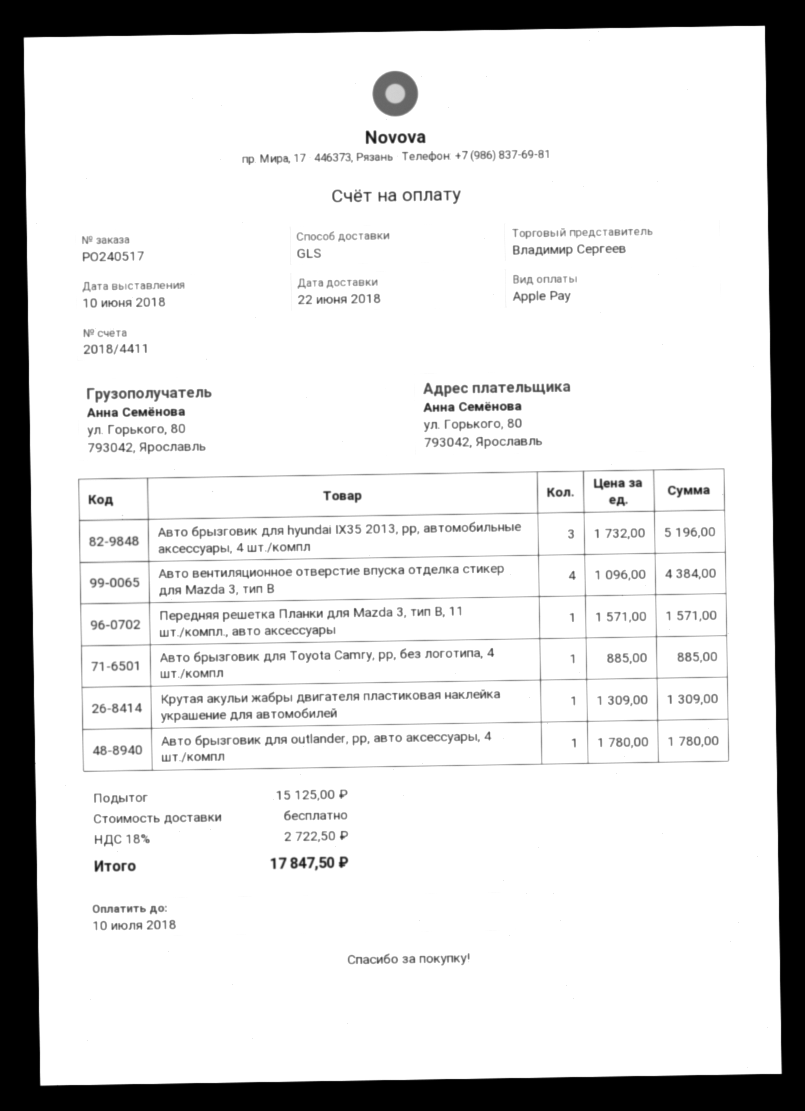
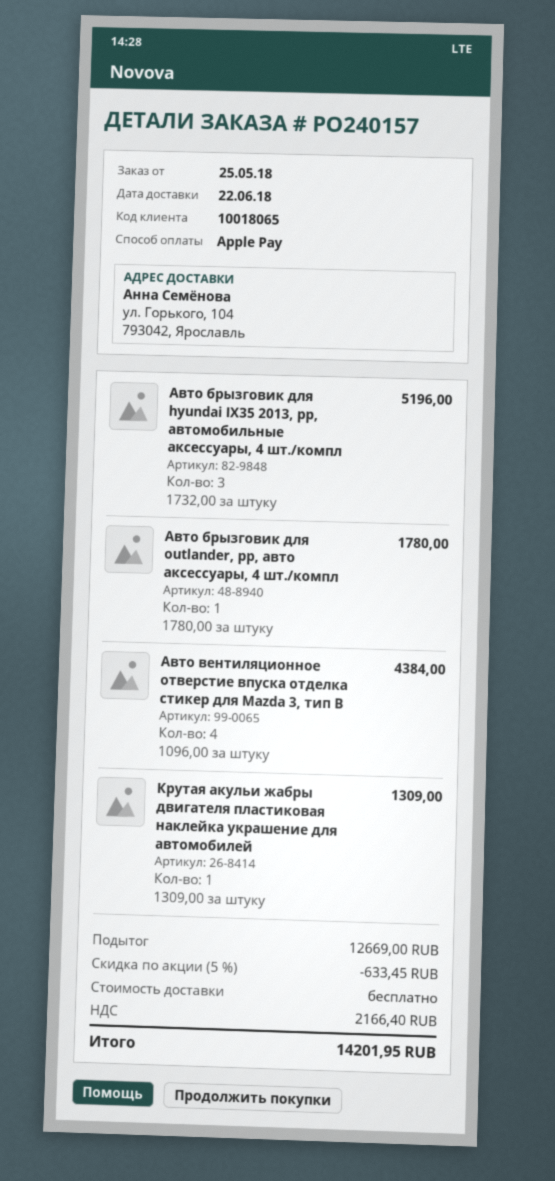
order number: PO240517 -> PO240157
ship to: ул. Горького, 80, 793042, Ярославль -> ул. Горького, 104, 793042, Ярославль
Передняя решетка Планки для Mazda 3, тип B, 11 шт./компл., авто аксессуары: 1 x 1571.00 = 1571.00 -> none
Авто брызговик для Toyota Camry, pp, без логотипа, 4 шт./компл: 1 x 885.00 = 885.00 -> none
subtotal: 15125.00 -> 12669.00
discount: none -> 5% = 633.45
tax: 2722.50 -> 2166.40
total: 17847.50 -> 14201.95

